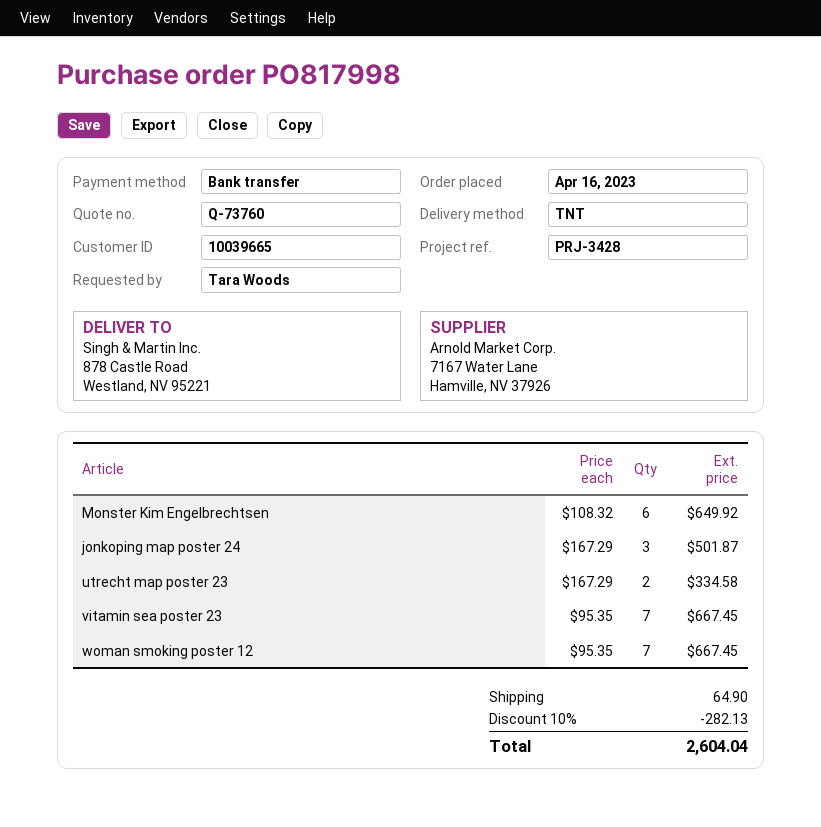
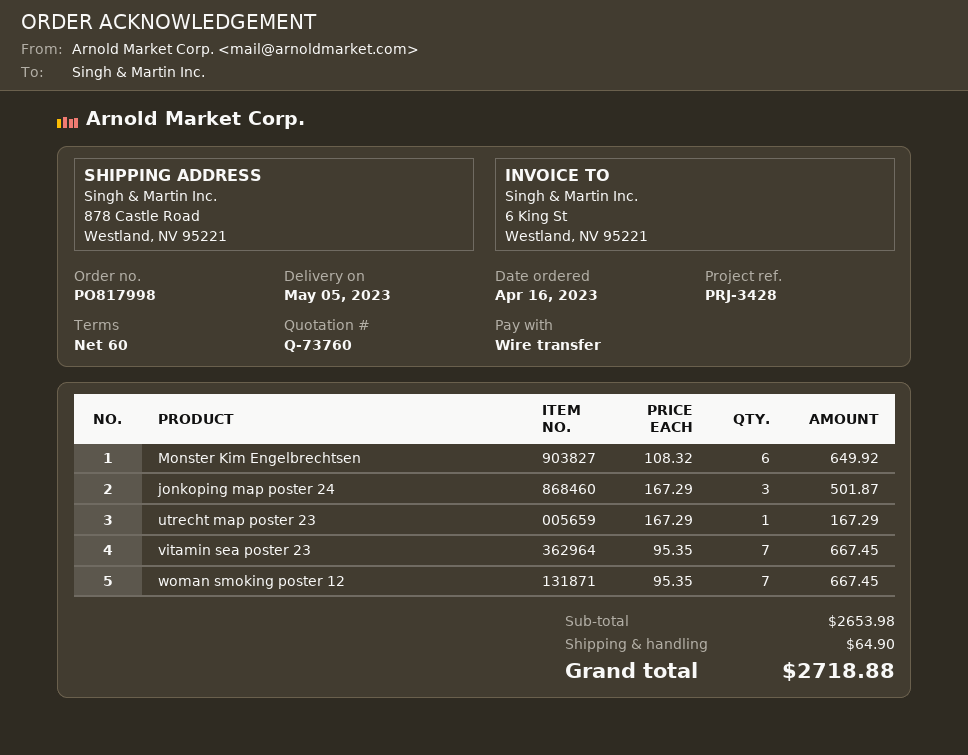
utrecht map poster 23: 2 x 167.29 = 334.58 -> 1 x 167.29 = 167.29
discount: 10% = 282.13 -> none
total: 2604.04 -> 2718.88

